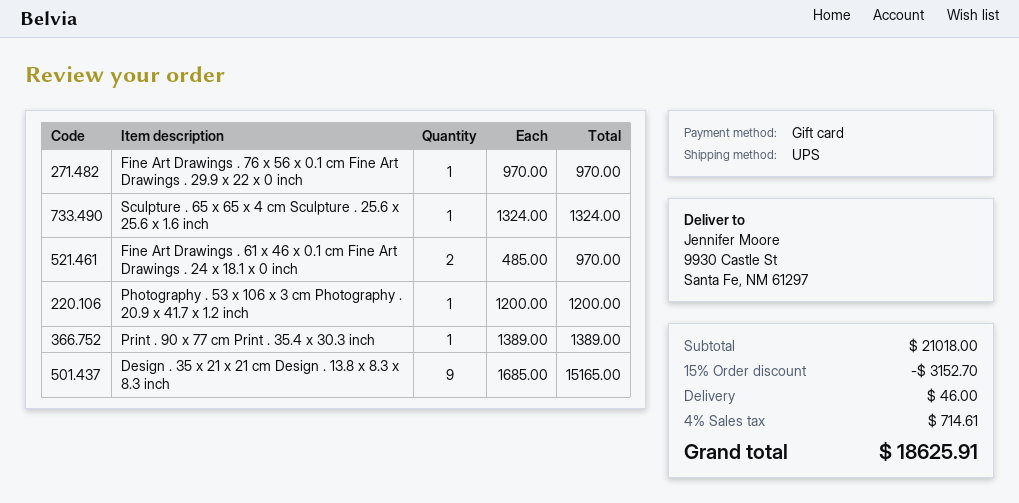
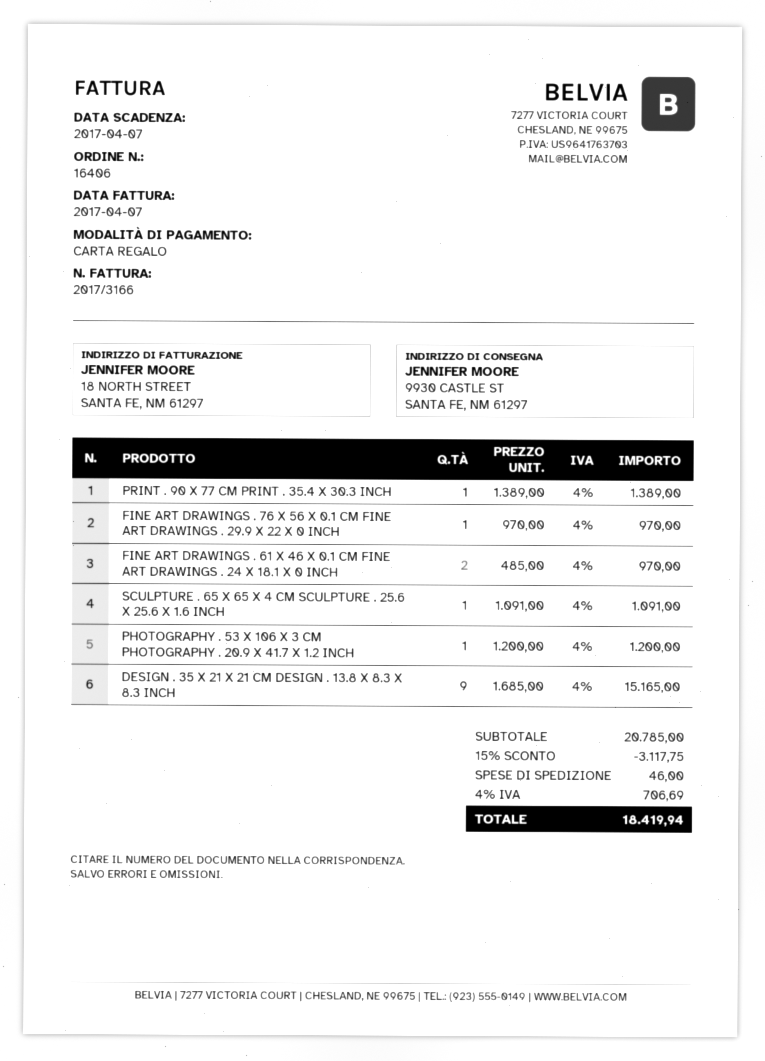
Sculpture . 65 x 65 x 4 cm Sculpture . 25.6 x 25.6 x 1.6 inch: 1 x 1324.00 = 1324.00 -> 1 x 1091.00 = 1091.00
subtotal: 21018.00 -> 20785.00
discount: 15% = 3152.70 -> 15% = 3117.75
tax: 4% = 714.61 -> 4% = 706.69
total: 18625.91 -> 18419.94

